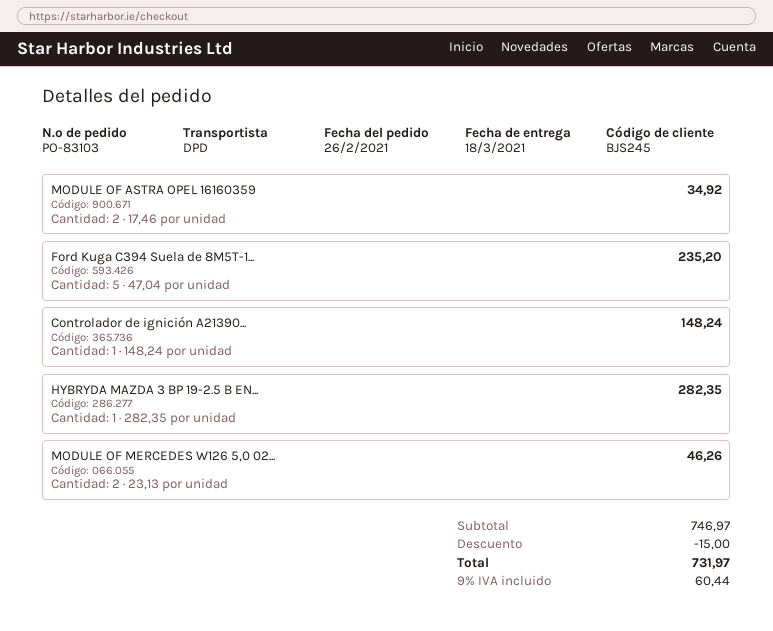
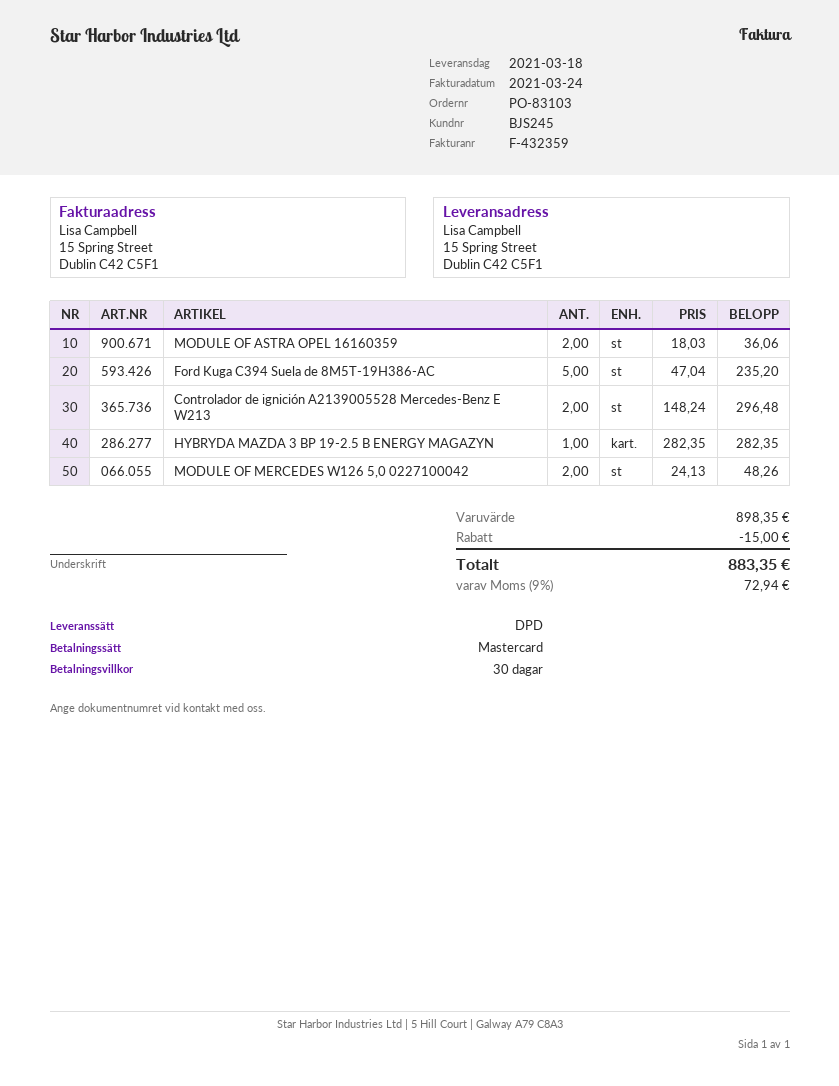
MODULE OF ASTRA OPEL 16160359: 2 x 17.46 = 34.92 -> 2 x 18.03 = 36.06
Controlador de ignición A21390...: 1 x 148.24 = 148.24 -> 2 x 148.24 = 296.48
MODULE OF MERCEDES W126 5,0 02...: 2 x 23.13 = 46.26 -> 2 x 24.13 = 48.26
subtotal: 746.97 -> 898.35
tax: 9% = 60.44 -> 9% = 72.94
total: 731.97 -> 883.35

